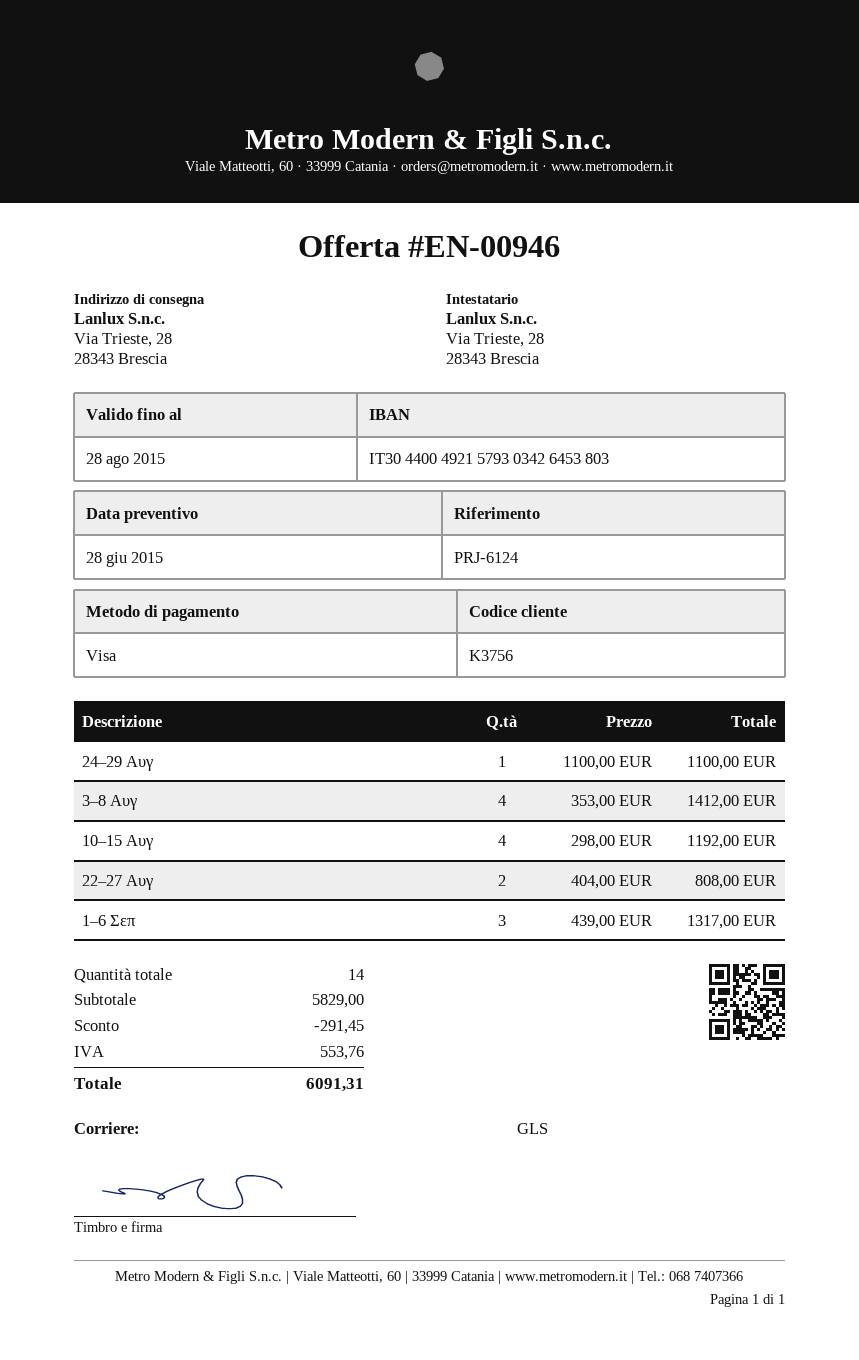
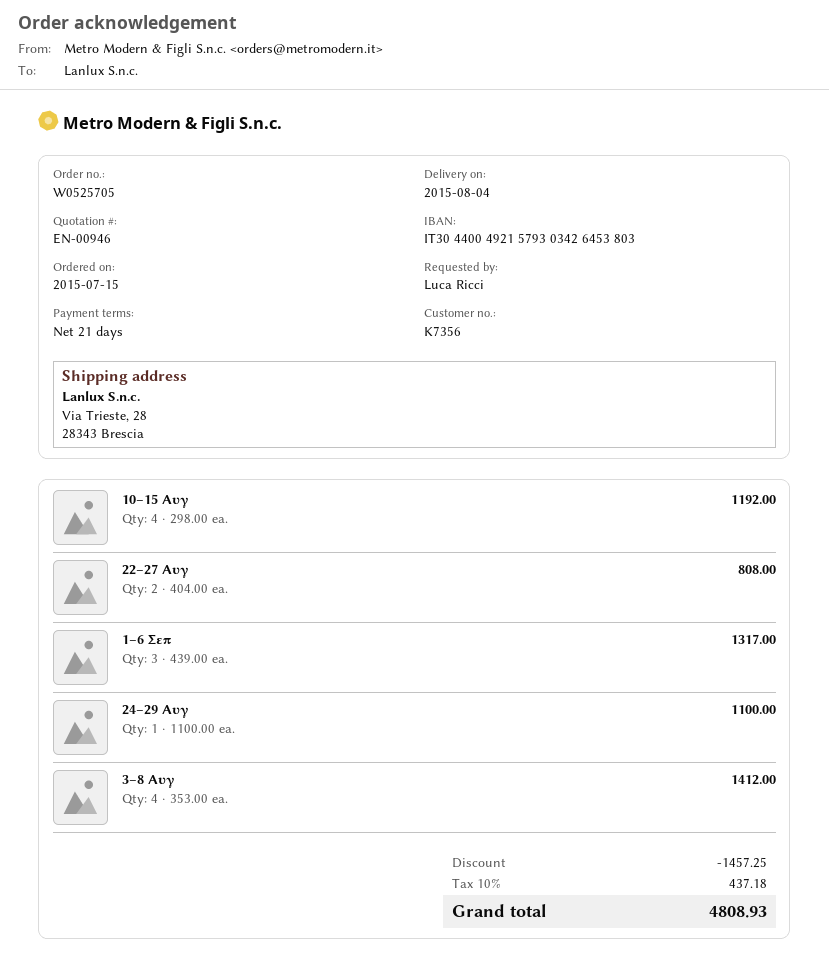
customer number: K3756 -> K7356
discount: 291.45 -> 1457.25
tax: 553.76 -> 437.18
total: 6091.31 -> 4808.93

